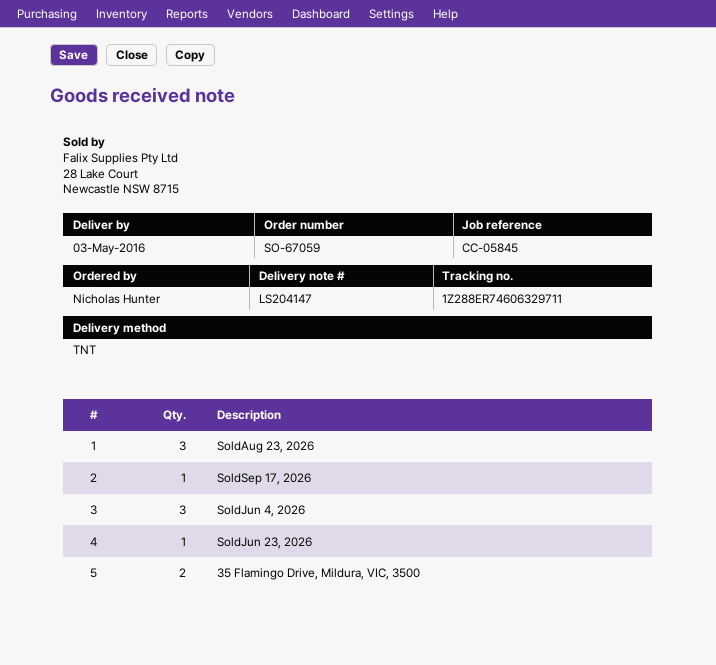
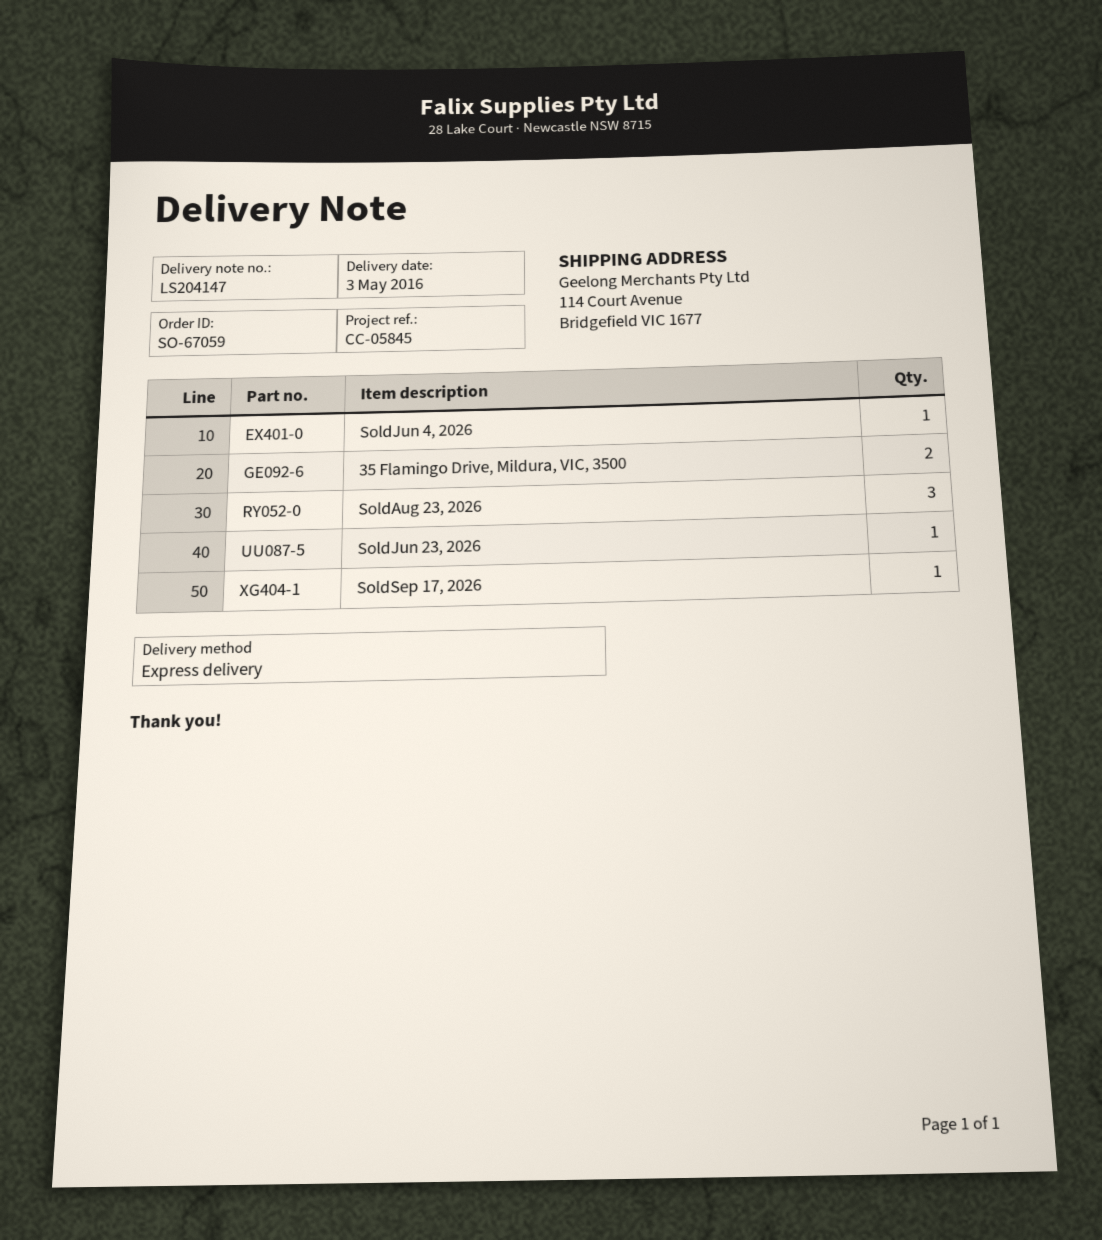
shipping method: TNT -> express
SoldJun 4, 2026: 3 -> 1

